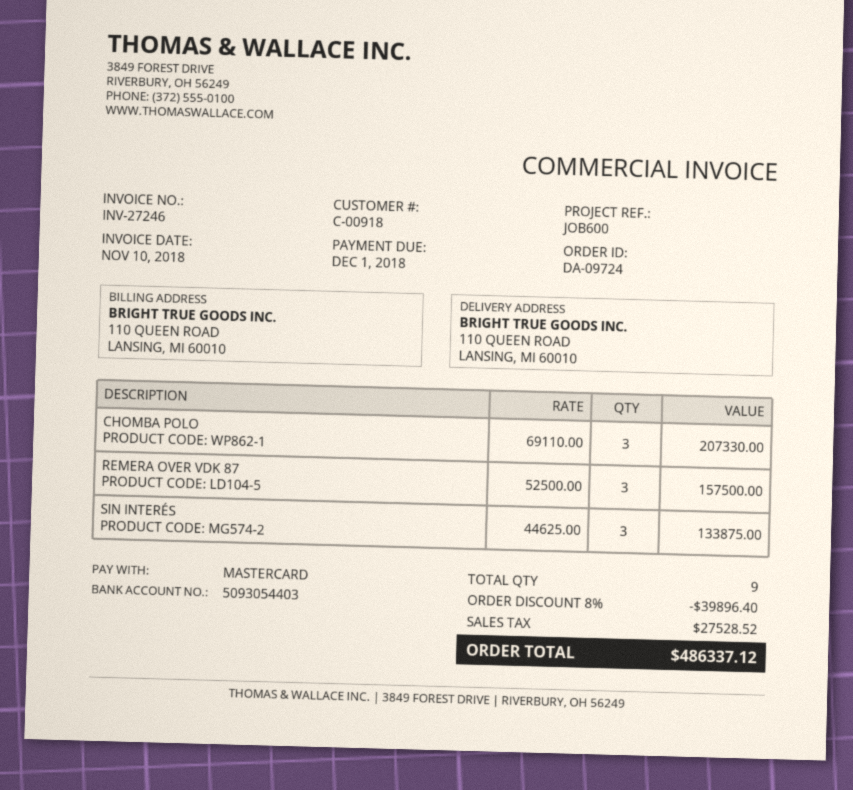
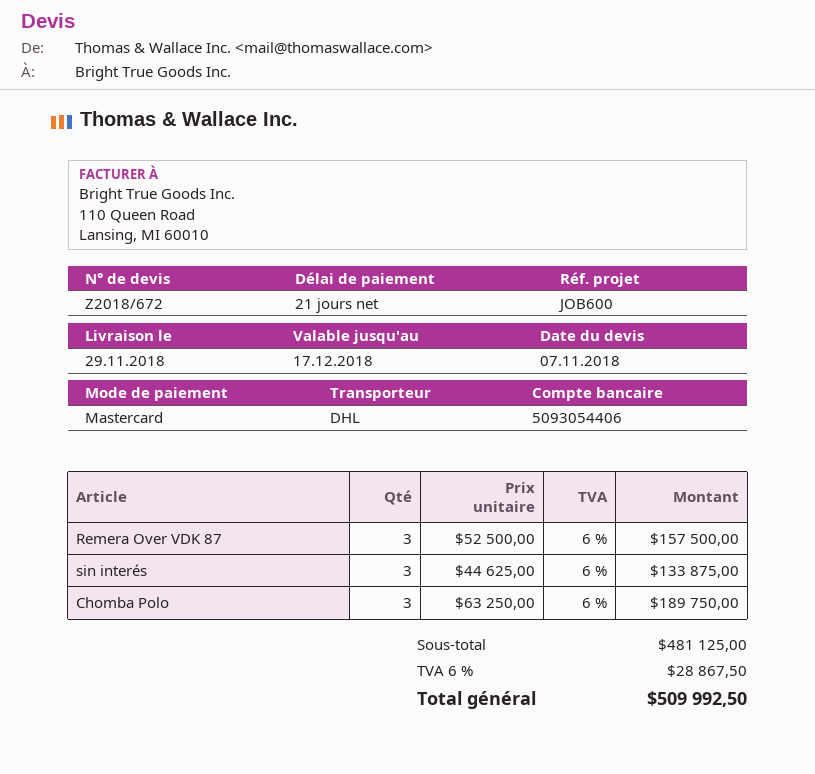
bank account: 5093054403 -> 5093054406
CHOMBA POLO: 3 x 69110.00 = 207330.00 -> 3 x 63250.00 = 189750.00
discount: 8% = 39896.40 -> none
tax: 27528.52 -> 28867.50
total: 486337.12 -> 509992.50

